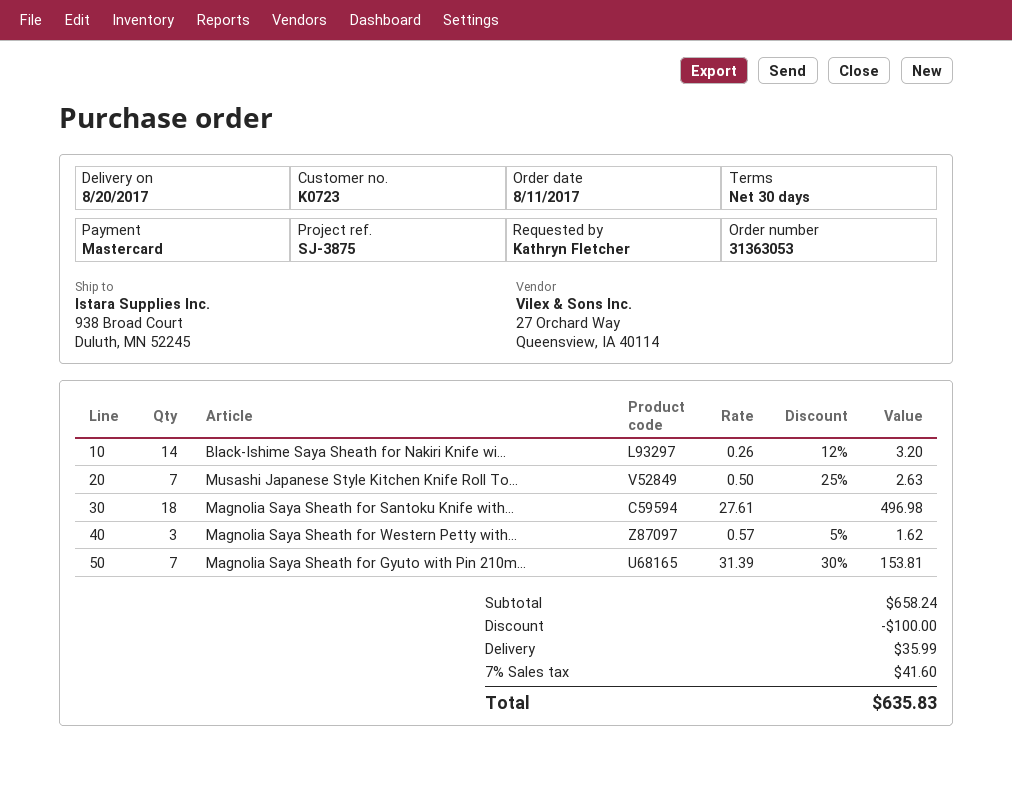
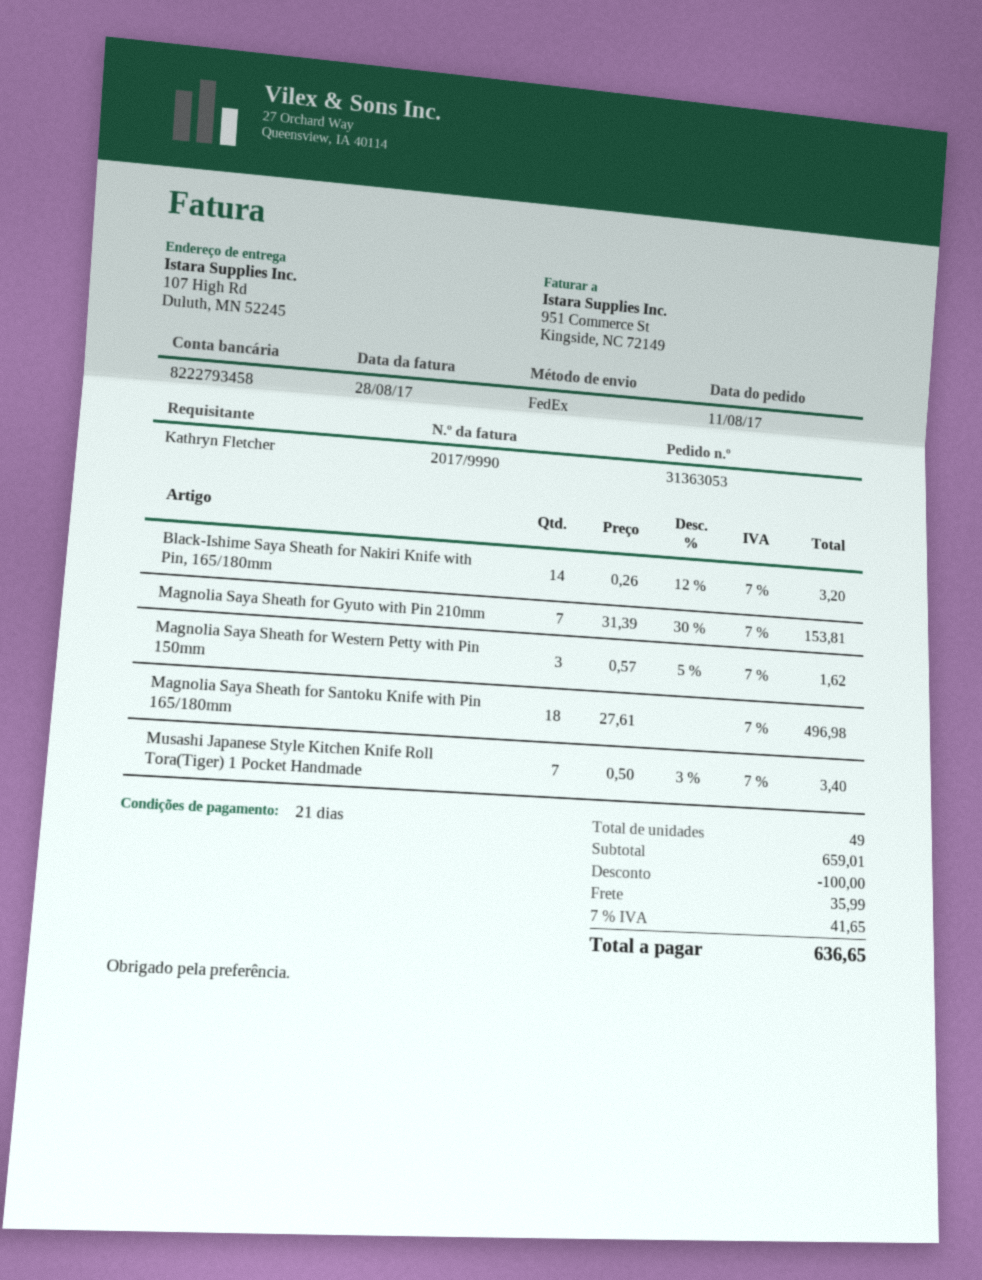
payment terms: 30 days -> 21 days
ship to: 938 Broad Court, Duluth, MN 52245 -> 107 High Rd, Duluth, MN 52245
Musashi Japanese Style Kitchen Knife Roll To...: 7 x 0.50 - 25% = 2.63 -> 7 x 0.50 - 3% = 3.40
subtotal: 658.24 -> 659.01
tax: 7% = 41.60 -> 7% = 41.65
total: 635.83 -> 636.65

